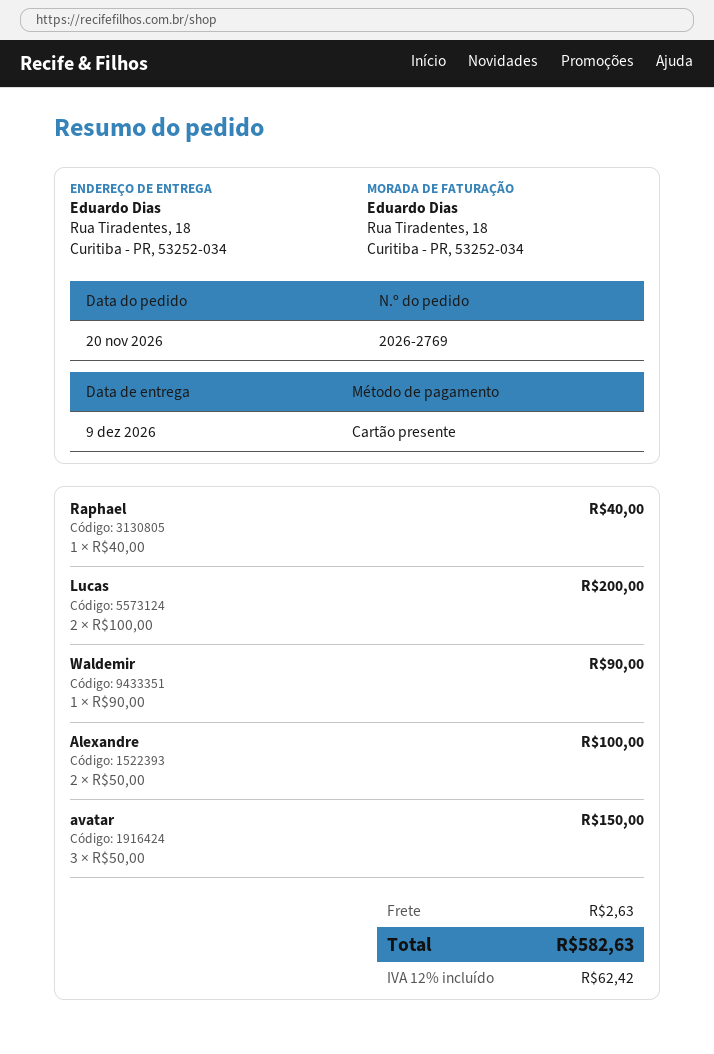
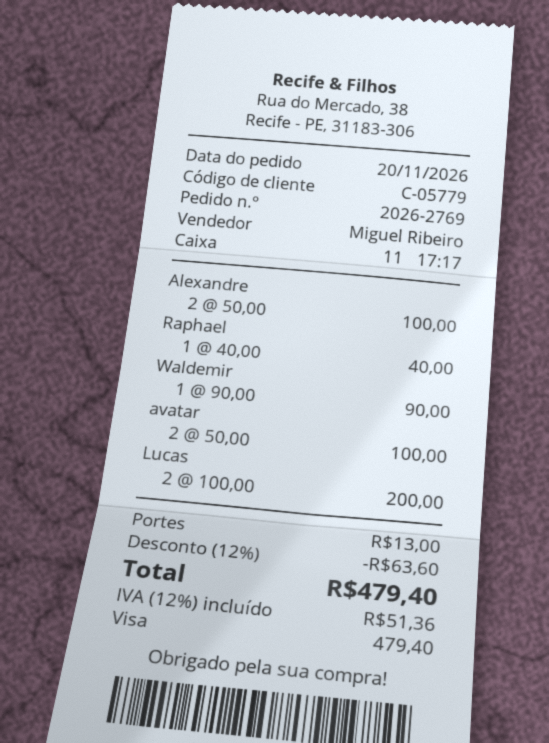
payment method: gift card -> Visa
avatar: 3 x 50.00 = 150.00 -> 2 x 50.00 = 100.00
discount: none -> 12% = 63.60
shipping: 2.63 -> 13.00
tax: 12% = 62.42 -> 12% = 51.36
total: 582.63 -> 479.40

